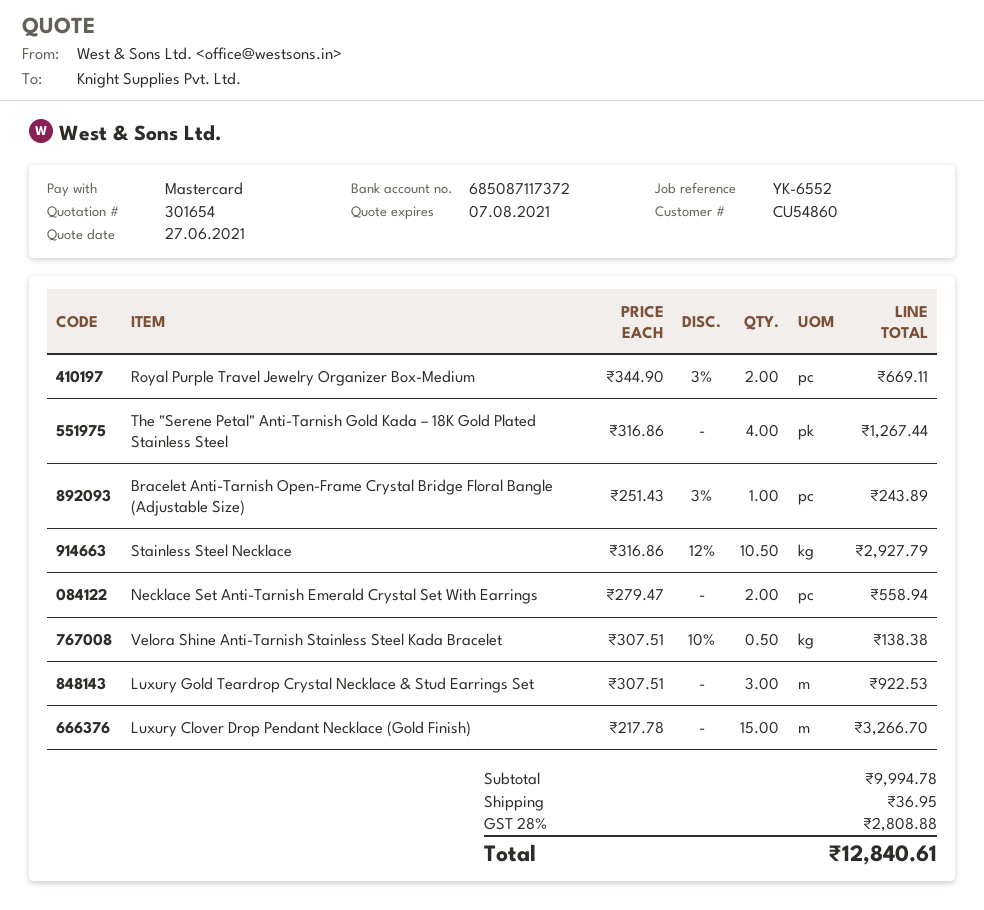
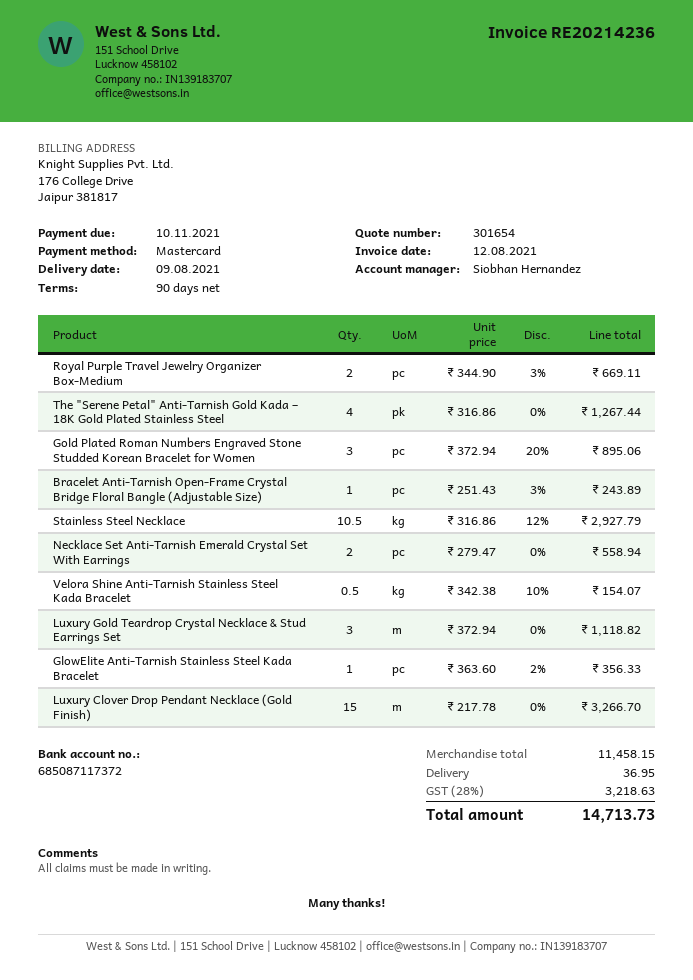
Velora Shine Anti-Tarnish Stainless Steel Kada Bracelet: 0.5 x 307.51 - 10% = 138.38 -> 0.5 x 342.38 - 10% = 154.07
Luxury Gold Teardrop Crystal Necklace & Stud Earrings Set: 3 x 307.51 = 922.53 -> 3 x 372.94 = 1118.82
Gold Plated Roman Numbers Engraved Stone Studded Korean Bracelet for Women: none -> 3 x 372.94 - 20% = 895.06
GlowElite Anti-Tarnish Stainless Steel Kada Bracelet: none -> 1 x 363.60 - 2% = 356.33
subtotal: 9994.78 -> 11458.15
tax: 28% = 2808.88 -> 28% = 3218.63
total: 12840.61 -> 14713.73

